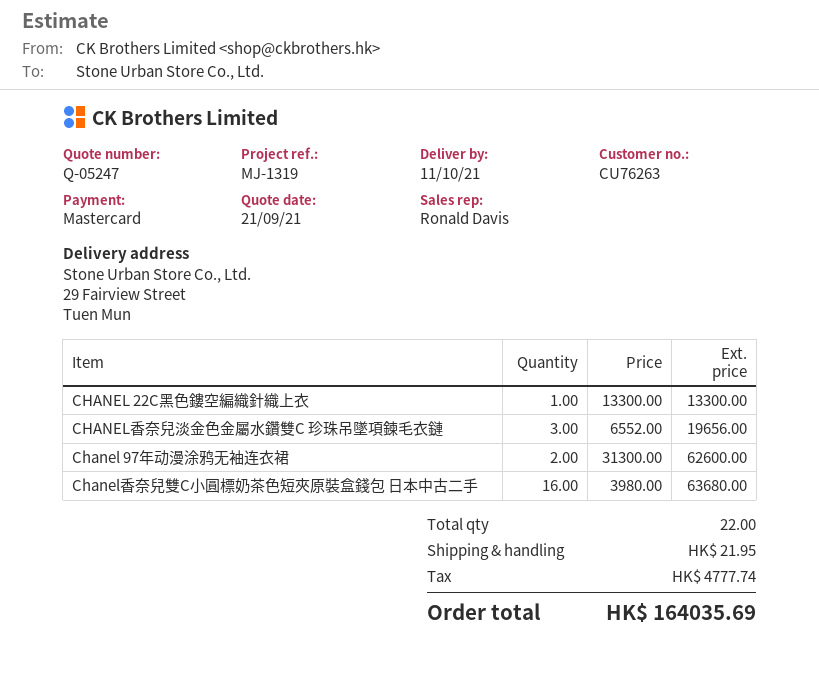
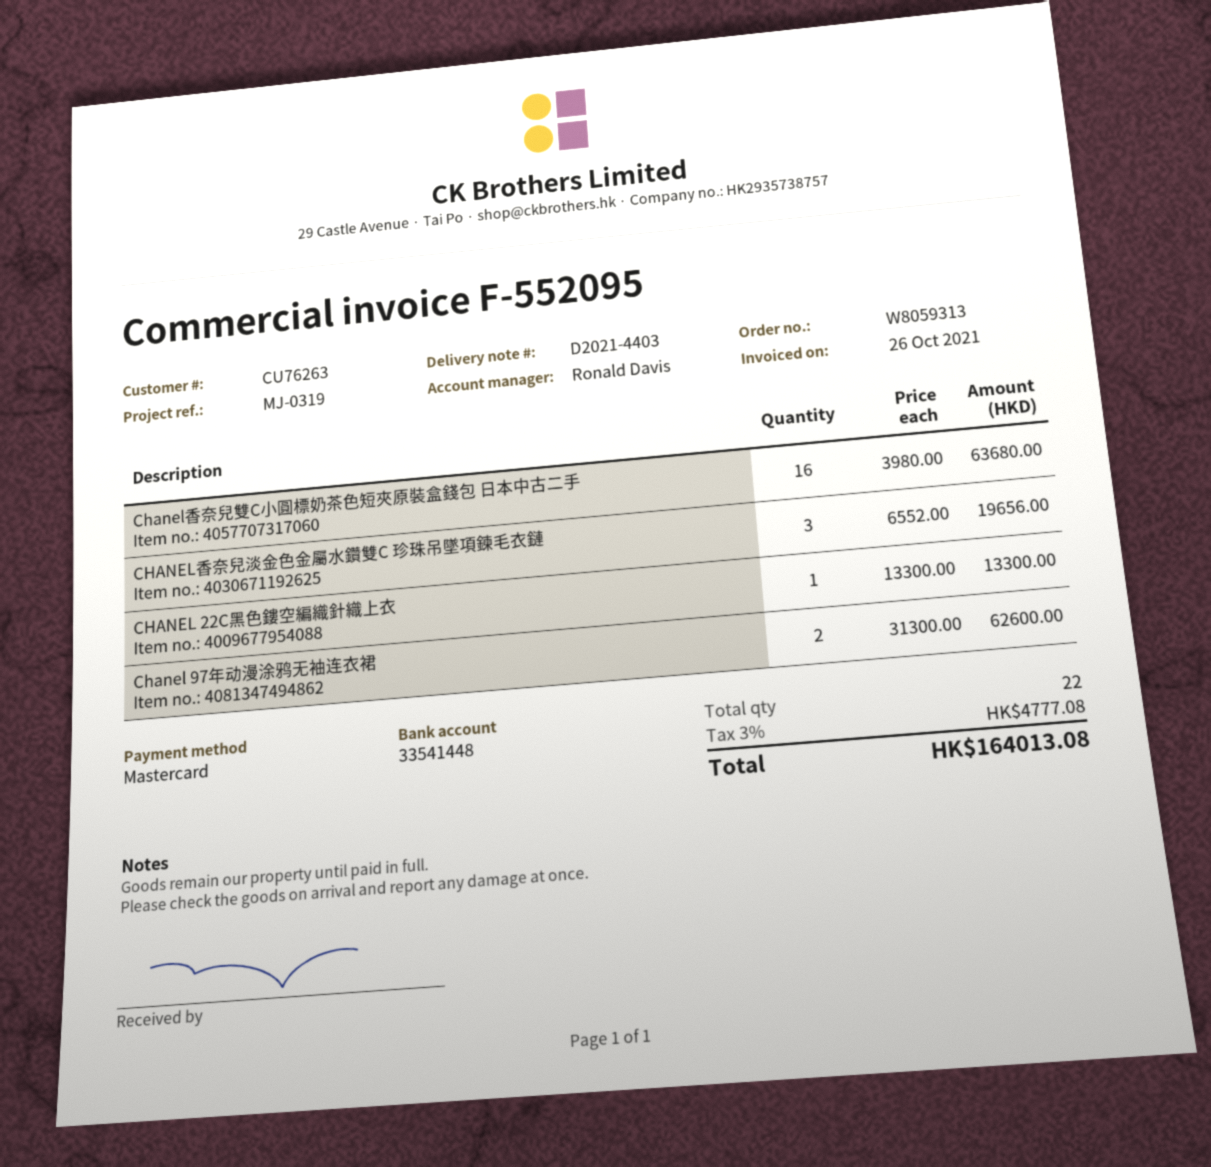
reference: MJ-1319 -> MJ-0319
shipping: 21.95 -> none
tax: 4777.74 -> 4777.08
total: 164035.69 -> 164013.08

